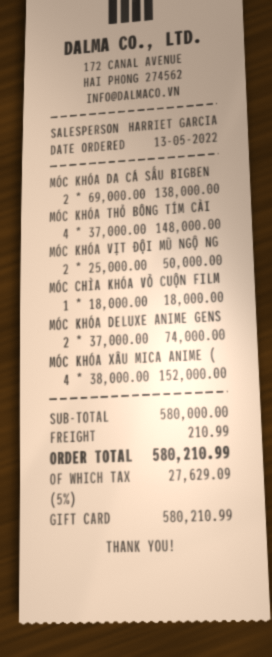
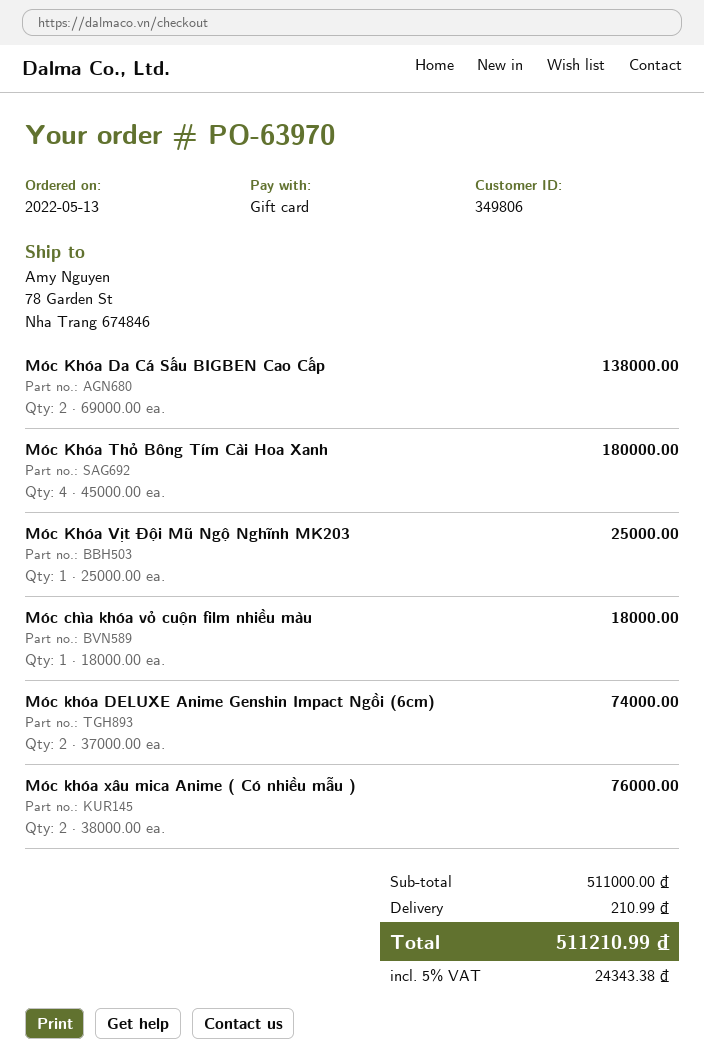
MÓC KHÓA THỎ BÔNG TÍM CÀI: 4 x 37000.00 = 148000.00 -> 4 x 45000.00 = 180000.00
MÓC KHÓA VỊT ĐỘI MŨ NGỘ NG: 2 x 25000.00 = 50000.00 -> 1 x 25000.00 = 25000.00
MÓC KHÓA XÂU MICA ANIME (: 4 x 38000.00 = 152000.00 -> 2 x 38000.00 = 76000.00
subtotal: 580000.00 -> 511000.00
tax: 5% = 27629.09 -> 5% = 24343.38
total: 580210.99 -> 511210.99

